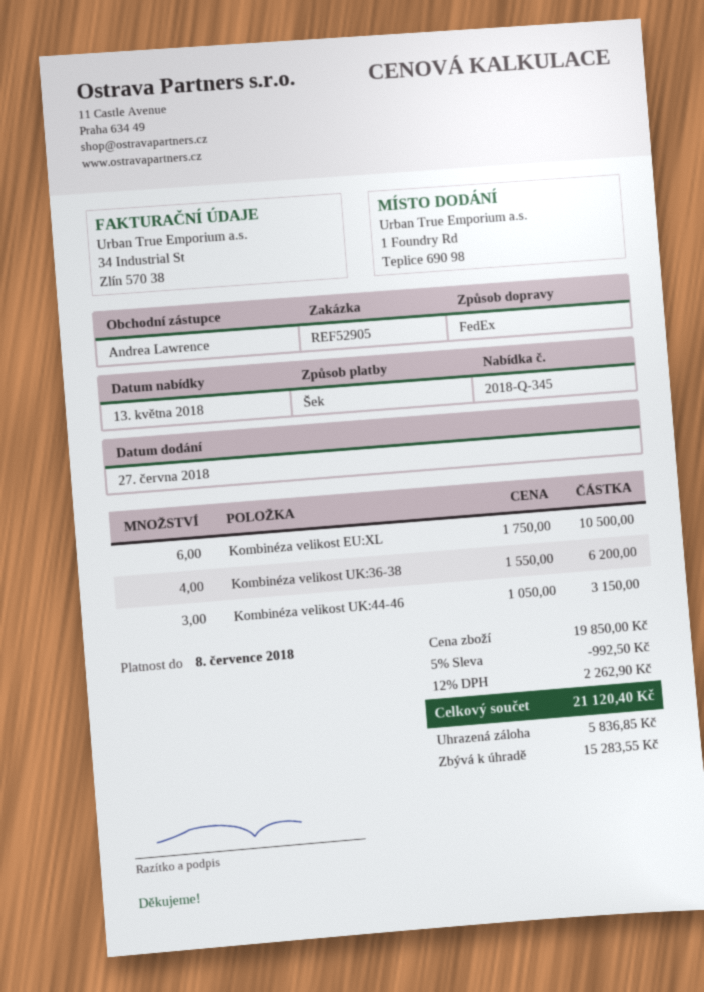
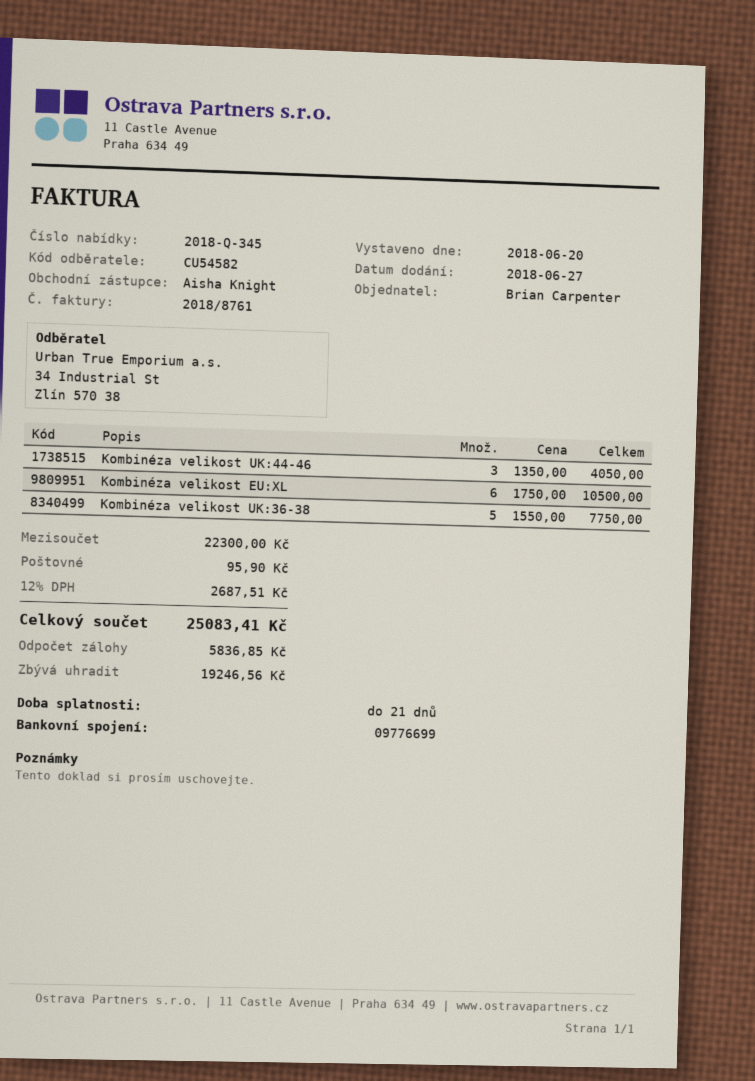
sales rep: Andrea Lawrence -> Aisha Knight
Kombinéza velikost UK:36-38: 4 x 1550.00 = 6200.00 -> 5 x 1550.00 = 7750.00
Kombinéza velikost UK:44-46: 3 x 1050.00 = 3150.00 -> 3 x 1350.00 = 4050.00
subtotal: 19850.00 -> 22300.00
discount: 5% = 992.50 -> none
shipping: none -> 95.90
tax: 12% = 2262.90 -> 12% = 2687.51
total: 21120.40 -> 25083.41
balance: 15283.55 -> 19246.56

